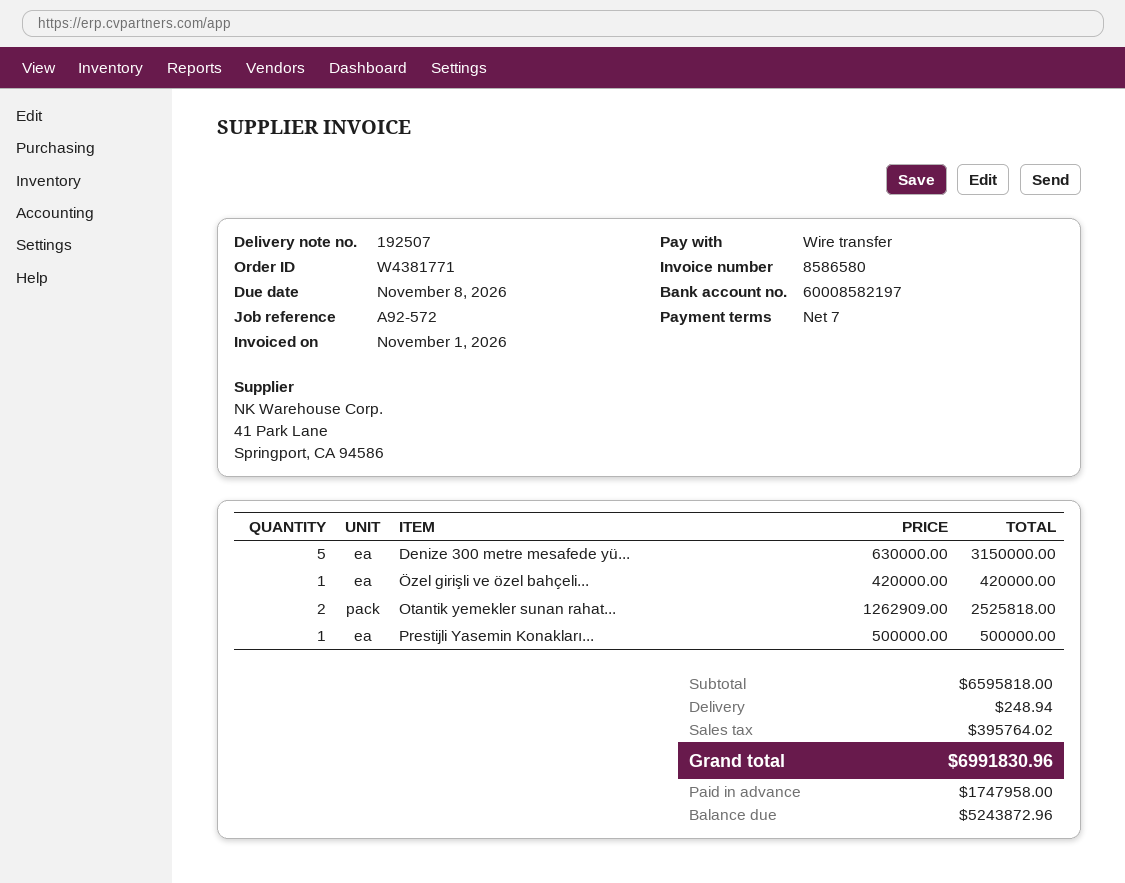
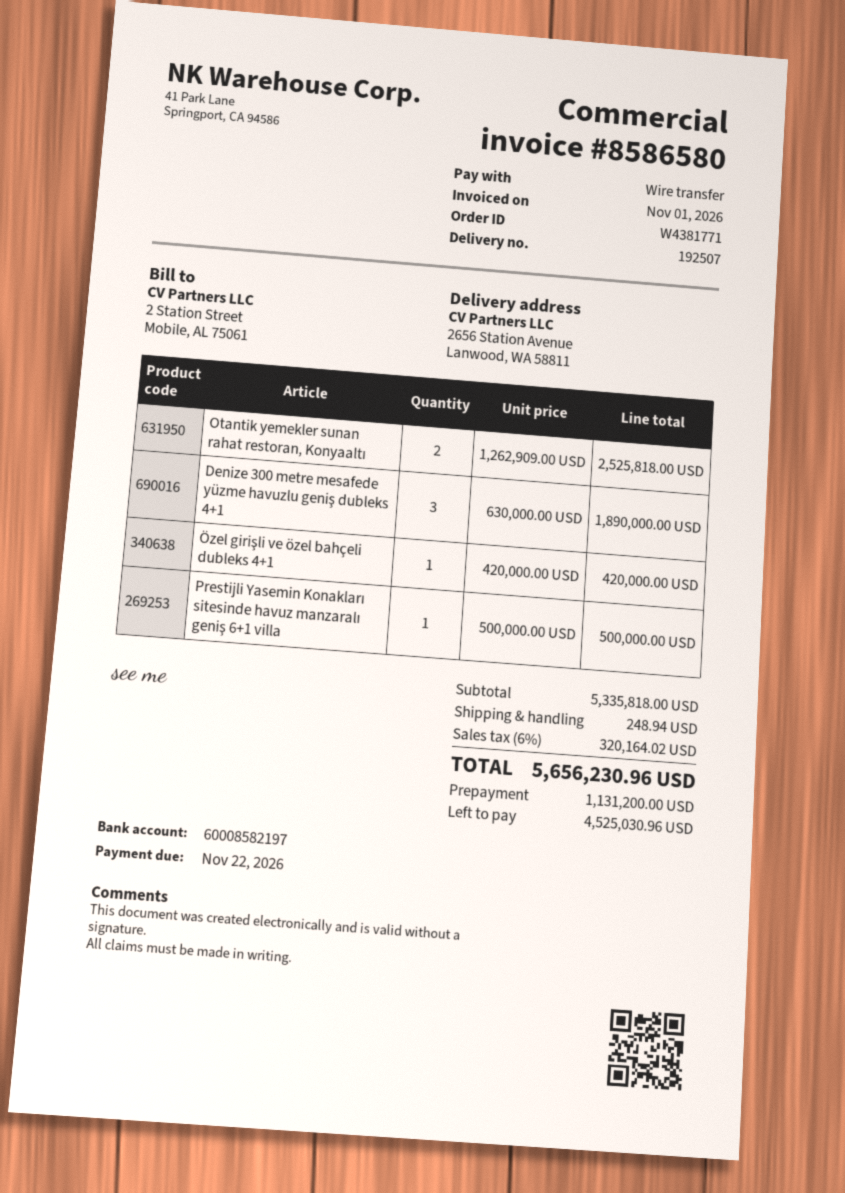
due date: 2026-11-08 -> 2026-11-22
Denize 300 metre mesafede yü...: 5 x 630000.00 = 3150000.00 -> 3 x 630000.00 = 1890000.00
subtotal: 6595818.00 -> 5335818.00
tax: 395764.02 -> 320164.02
total: 6991830.96 -> 5656230.96
deposit: 1747958.00 -> 1131200.00
balance: 5243872.96 -> 4525030.96

